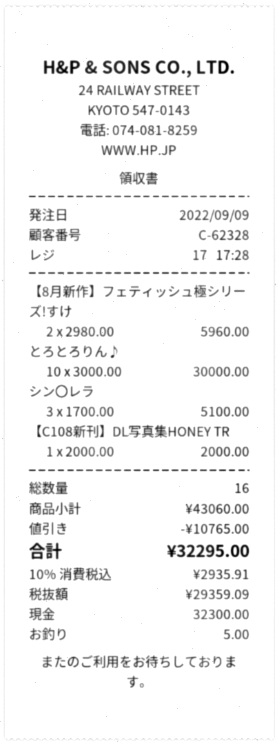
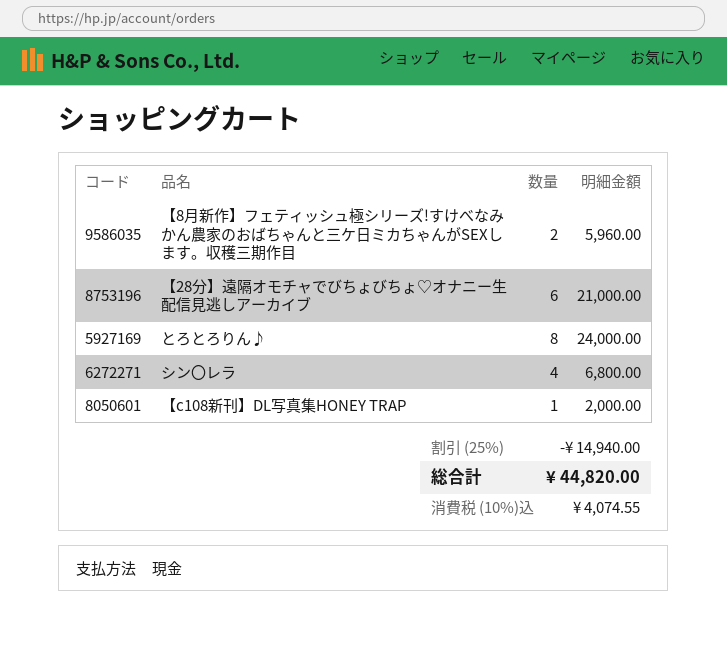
とろとろりん♪: 10 for 30000.00 -> 8 for 24000.00
シン〇レラ: 3 for 5100.00 -> 4 for 6800.00
【28分】遠隔オモチャでびちょびちょ♡オナニー生配信見逃しアーカイブ: none -> 6 for 21000.00
discount: 10765.00 -> 14940.00
tax: 10% = 2935.91 -> 10% = 4074.55
total: 32295.00 -> 44820.00

